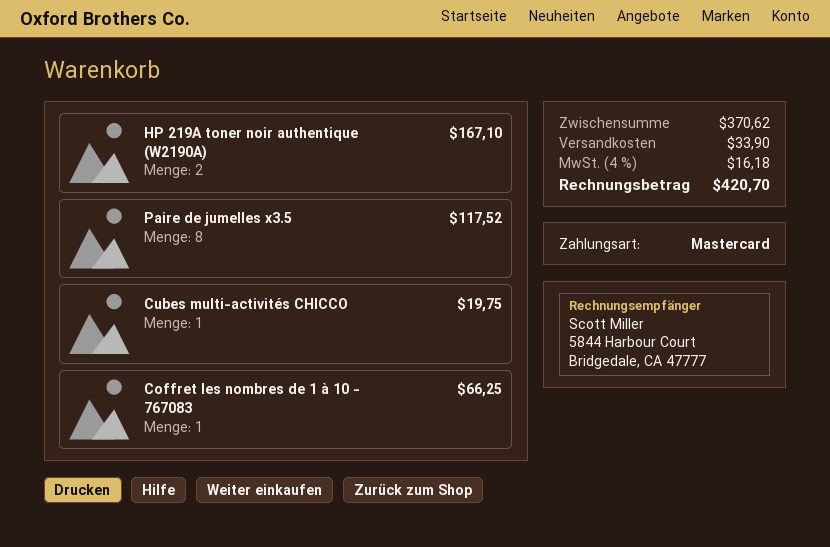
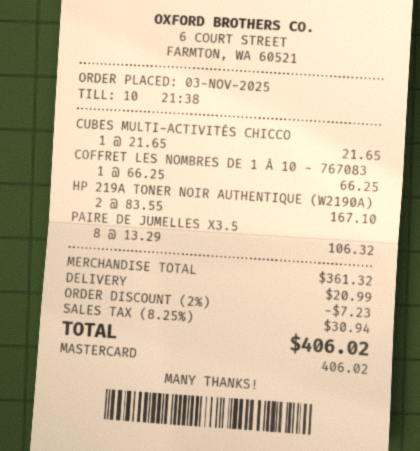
Paire de jumelles x3.5: 8 for 117.52 -> 8 for 106.32
Cubes multi-activités CHICCO: 1 for 19.75 -> 1 for 21.65
subtotal: 370.62 -> 361.32
discount: none -> 2% = 7.23
shipping: 33.90 -> 20.99
tax: 4% = 16.18 -> 8.25% = 30.94
total: 420.70 -> 406.02

